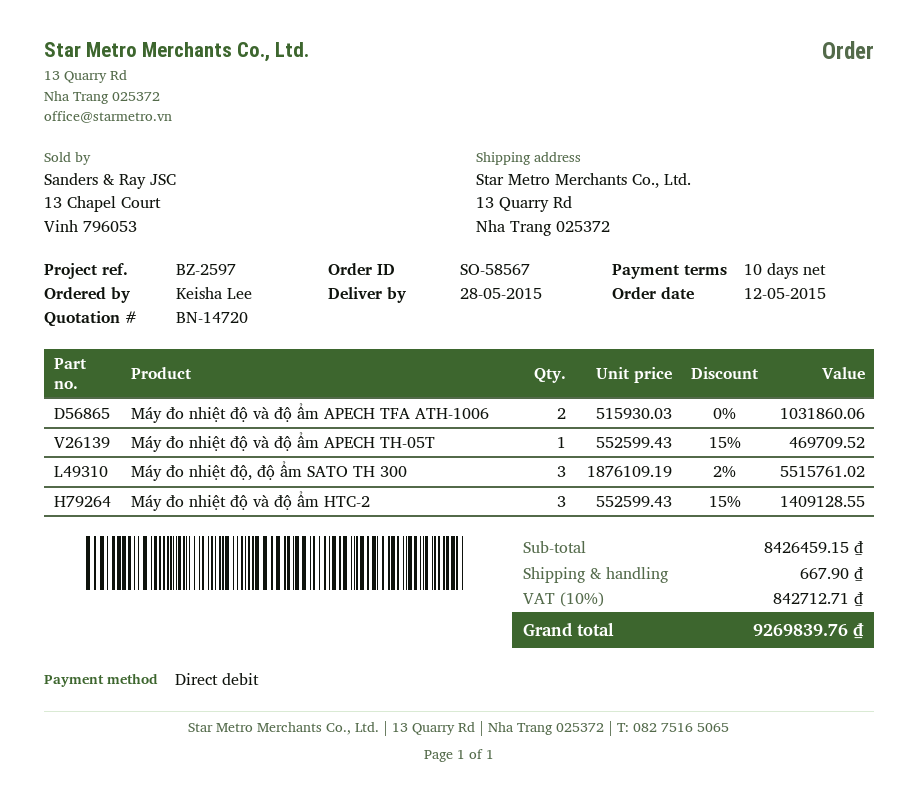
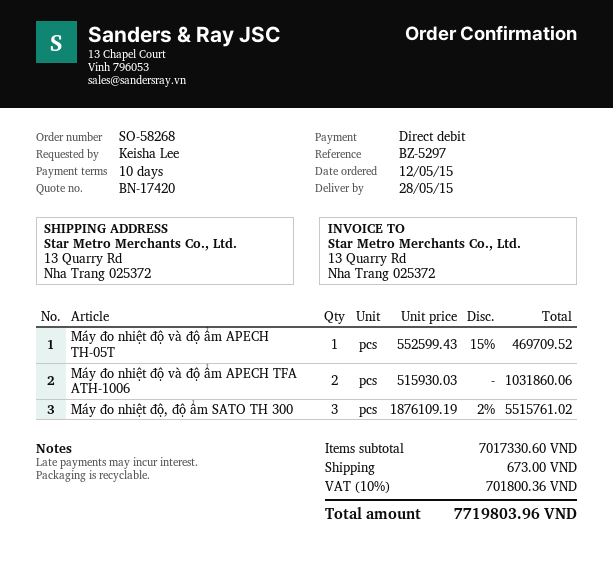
quote number: BN-14720 -> BN-17420
order number: SO-58567 -> SO-58268
reference: BZ-2597 -> BZ-5297
Máy đo nhiệt độ và độ ẩm HTC-2: 3 x 552599.43 - 15% = 1409128.55 -> none
subtotal: 8426459.15 -> 7017330.60
shipping: 667.90 -> 673.00
tax: 10% = 842712.71 -> 10% = 701800.36
total: 9269839.76 -> 7719803.96

